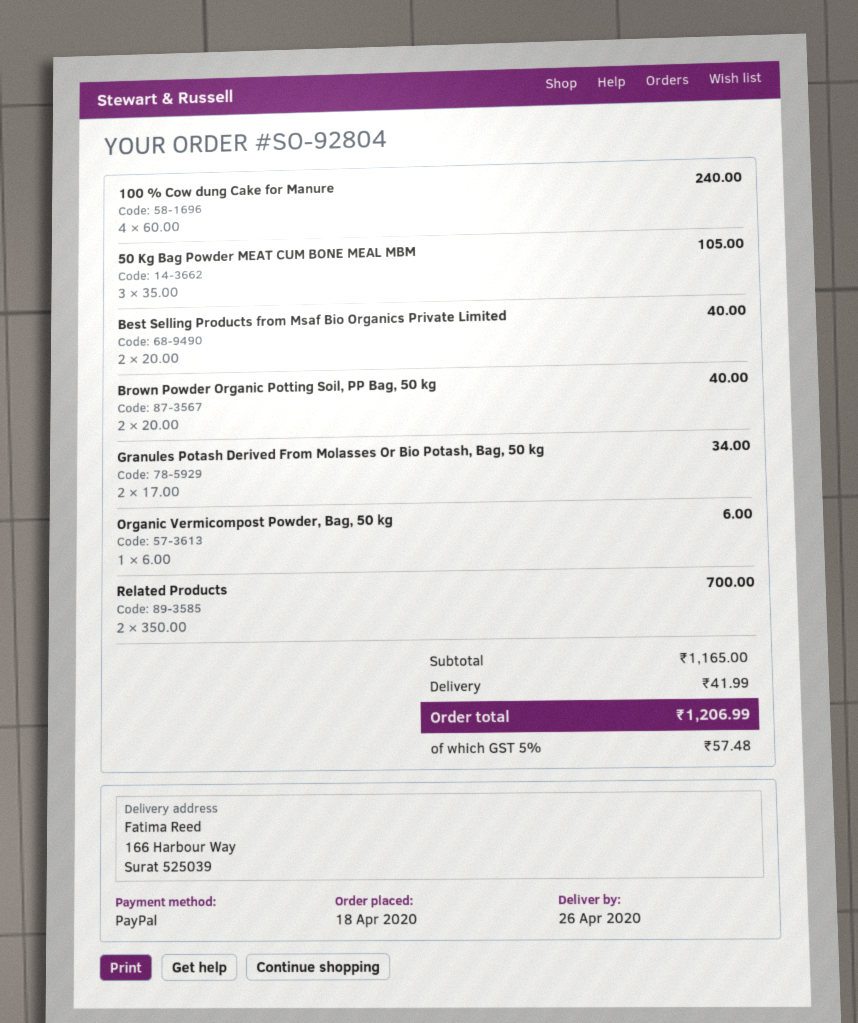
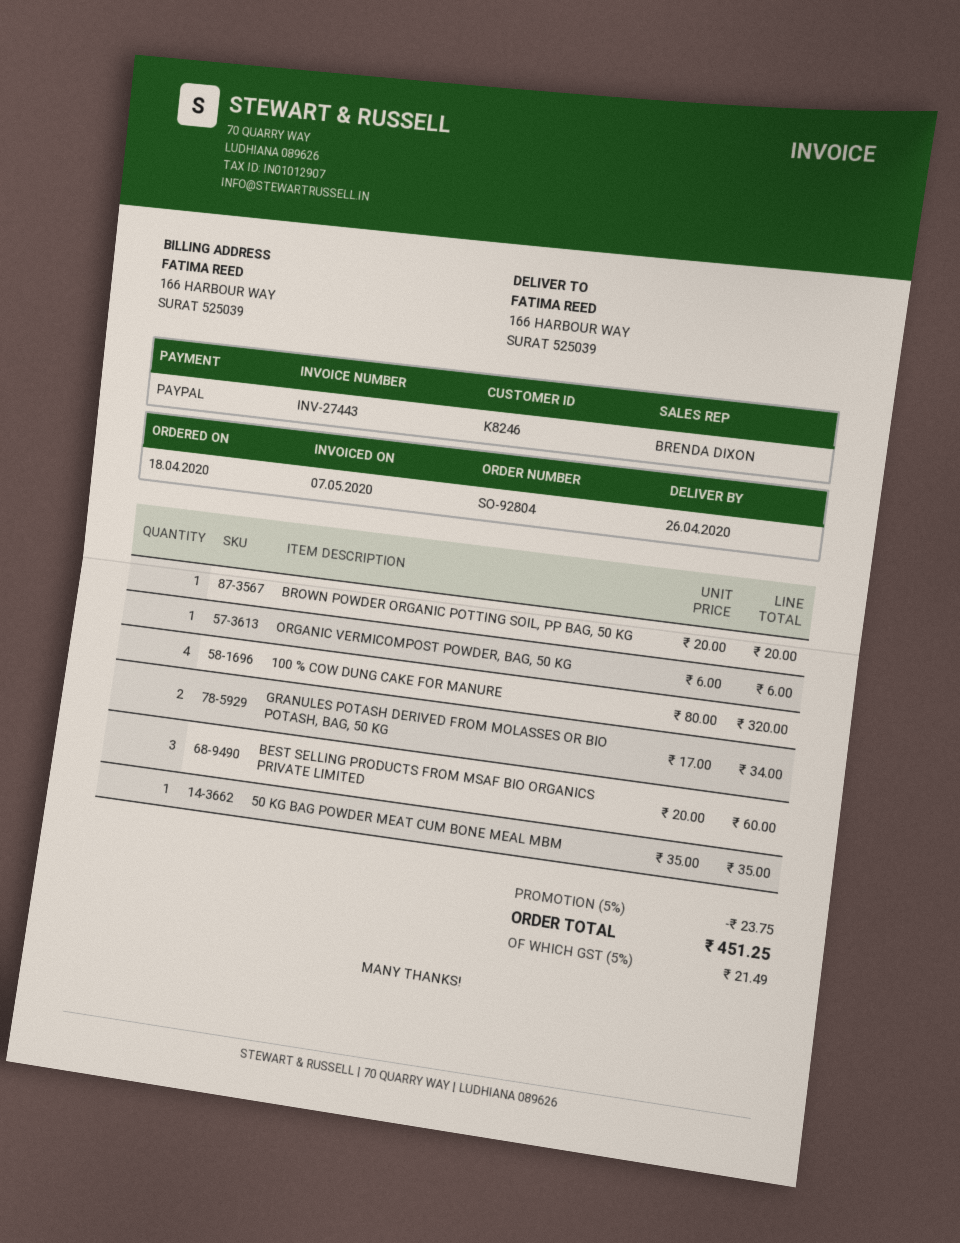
100 % Cow dung Cake for Manure: 4 x 60.00 = 240.00 -> 4 x 80.00 = 320.00
50 Kg Bag Powder MEAT CUM BONE MEAL MBM: 3 x 35.00 = 105.00 -> 1 x 35.00 = 35.00
Best Selling Products from Msaf Bio Organics Private Limited: 2 x 20.00 = 40.00 -> 3 x 20.00 = 60.00
Brown Powder Organic Potting Soil, PP Bag, 50 kg: 2 x 20.00 = 40.00 -> 1 x 20.00 = 20.00
Related Products: 2 x 350.00 = 700.00 -> none
discount: none -> 5% = 23.75
shipping: 41.99 -> none
tax: 5% = 57.48 -> 5% = 21.49
total: 1206.99 -> 451.25

